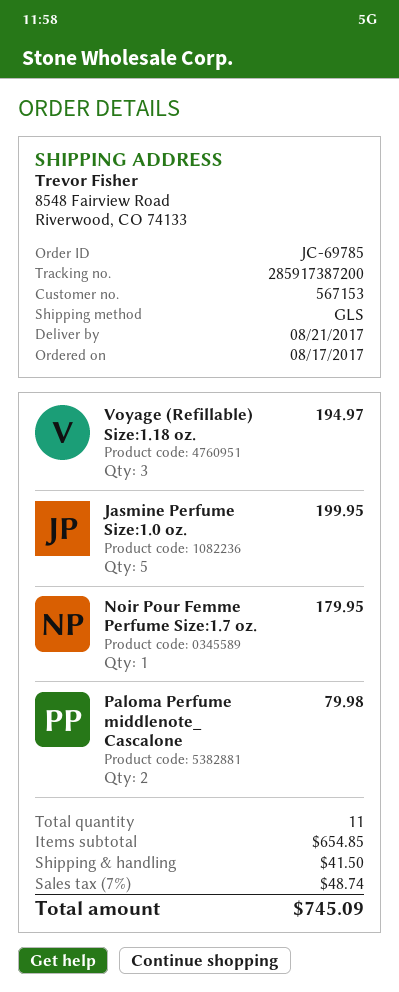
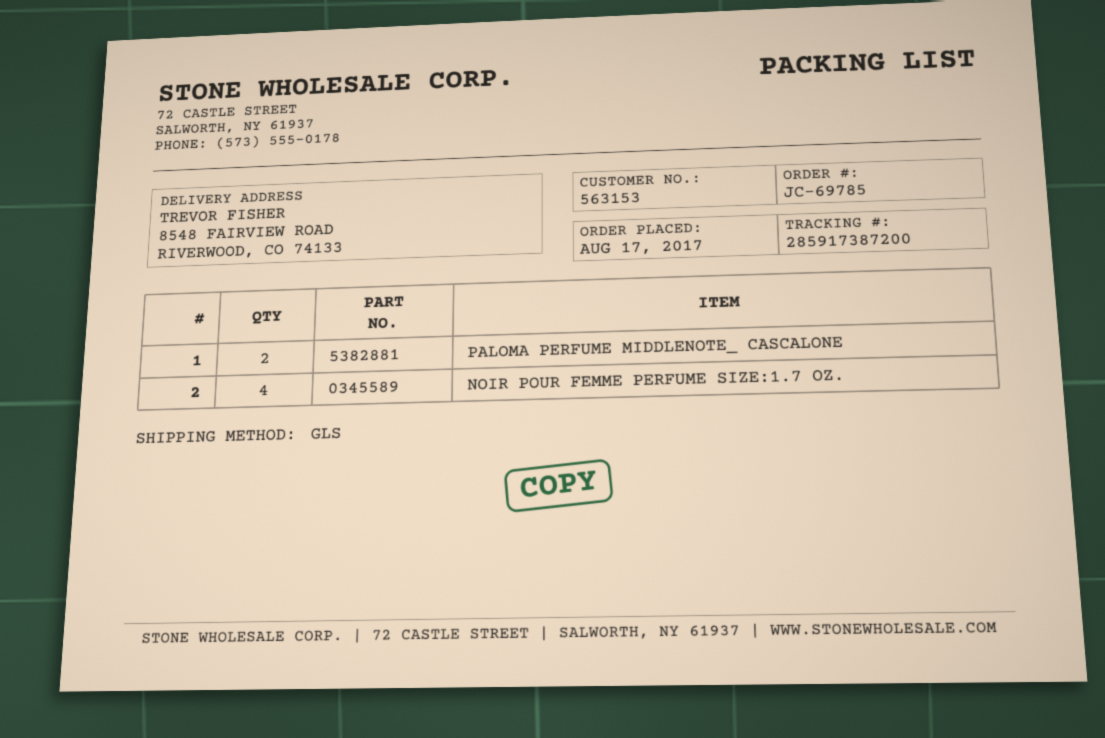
customer number: 567153 -> 563153
Voyage (Refillable) Size:1.18 oz.: 3 -> none
Jasmine Perfume Size:1.0 oz.: 5 -> none
Noir Pour Femme Perfume Size:1.7 oz.: 1 -> 4

